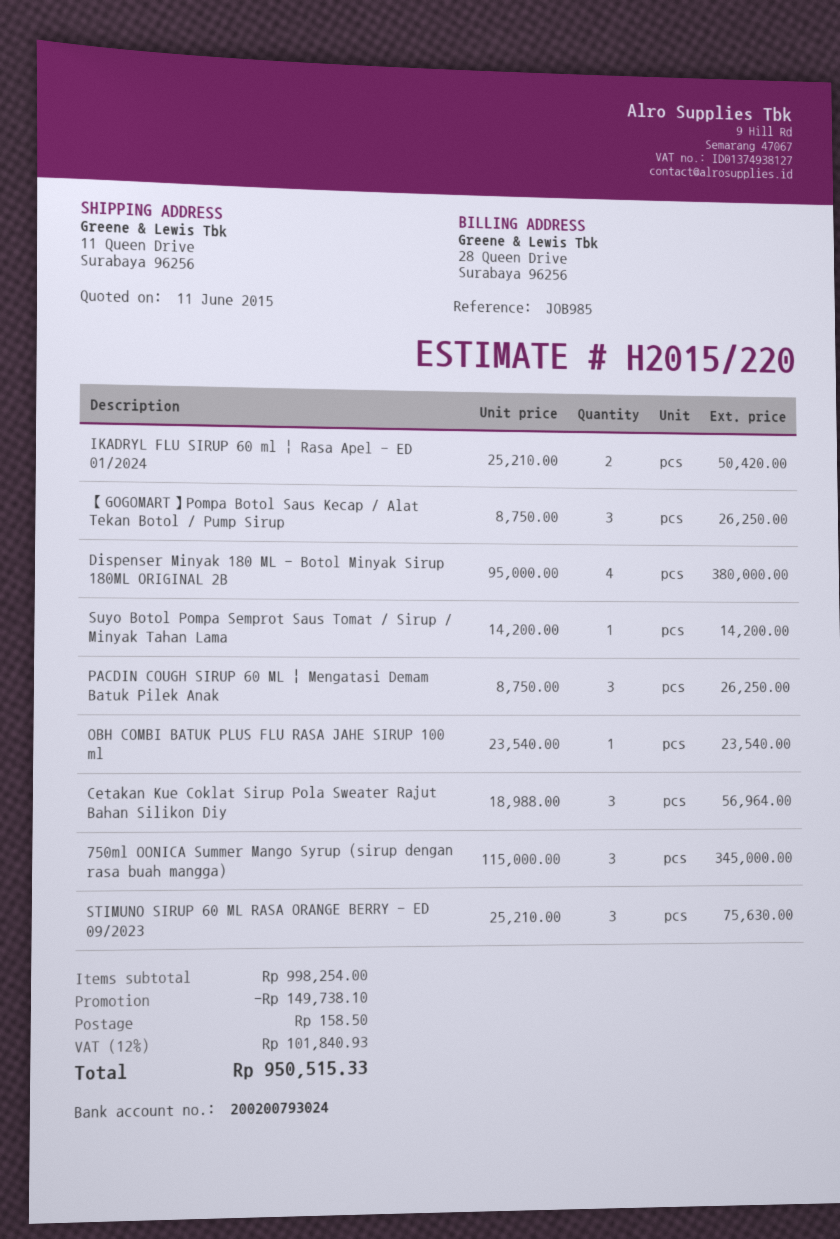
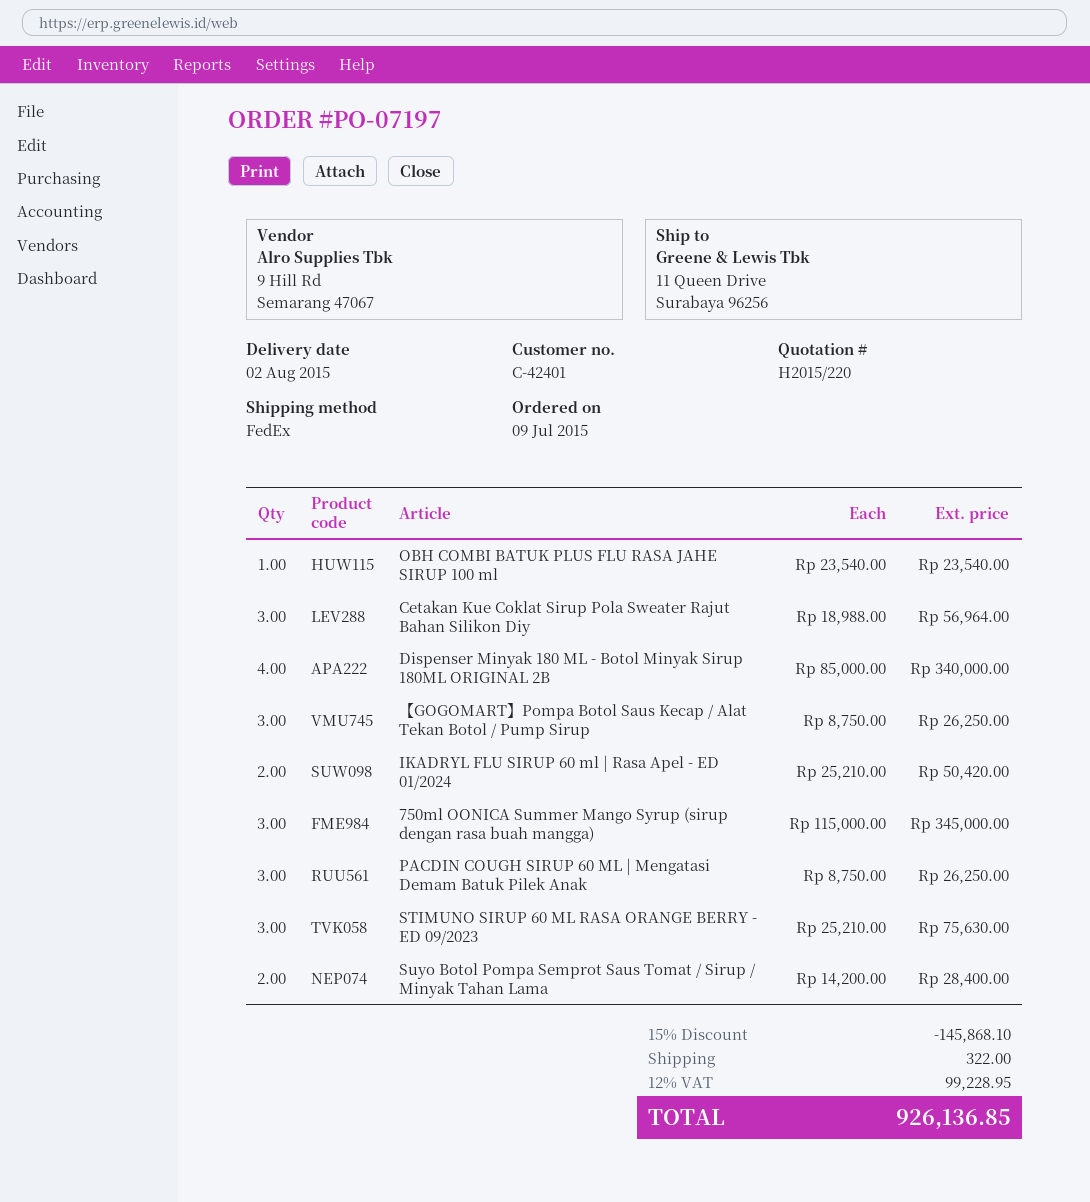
Dispenser Minyak 180 ML - Botol Minyak Sirup 180ML ORIGINAL 2B: 4 x 95000.00 = 380000.00 -> 4 x 85000.00 = 340000.00
Suyo Botol Pompa Semprot Saus Tomat / Sirup / Minyak Tahan Lama: 1 x 14200.00 = 14200.00 -> 2 x 14200.00 = 28400.00
discount: 149738.10 -> 145868.10
shipping: 158.50 -> 322.00
tax: 12% = 101840.93 -> 12% = 99228.95
total: 950515.33 -> 926136.85

